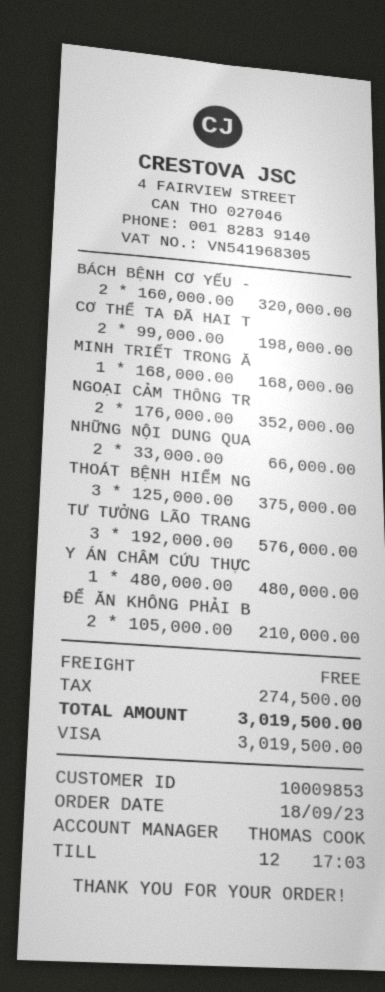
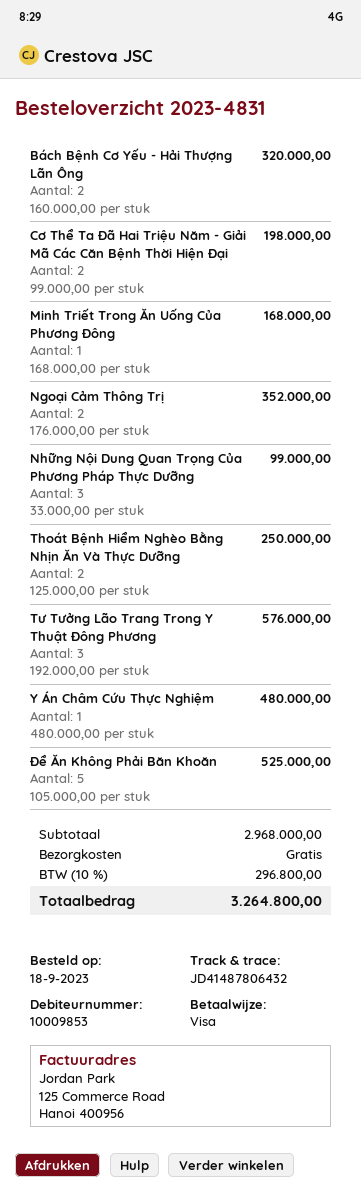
NHỮNG NỘI DUNG QUA: 2 x 33000.00 = 66000.00 -> 3 x 33000.00 = 99000.00
THOÁT BỆNH HIỂM NG: 3 x 125000.00 = 375000.00 -> 2 x 125000.00 = 250000.00
ĐỂ ĂN KHÔNG PHẢI B: 2 x 105000.00 = 210000.00 -> 5 x 105000.00 = 525000.00
tax: 274500.00 -> 296800.00
total: 3019500.00 -> 3264800.00

